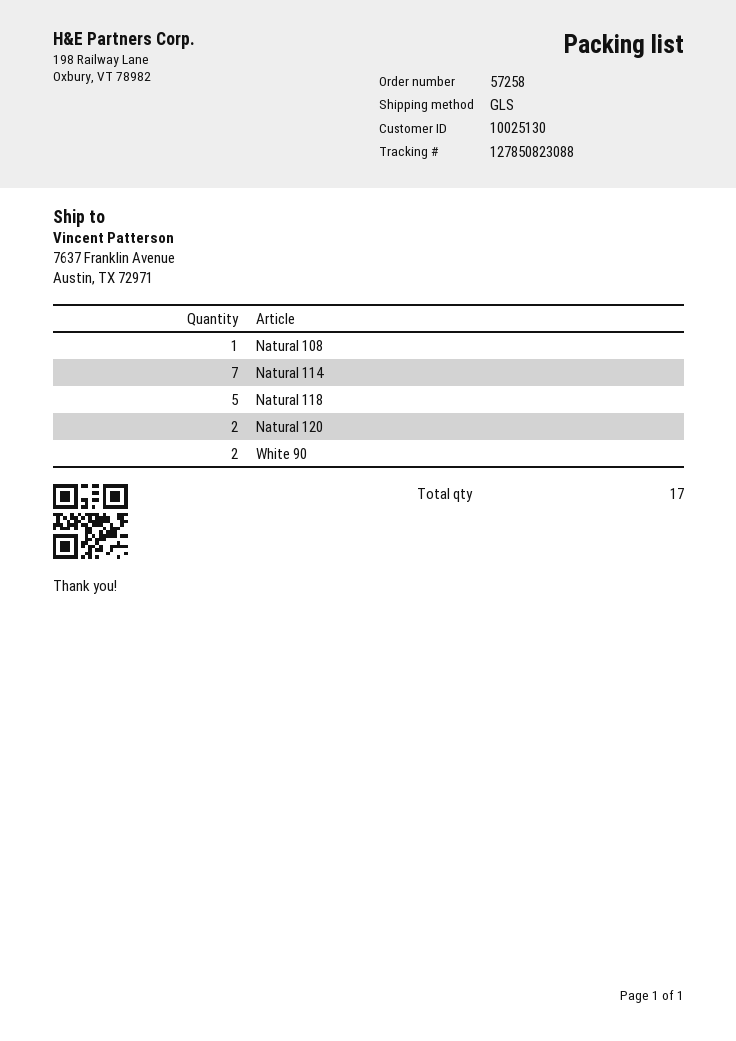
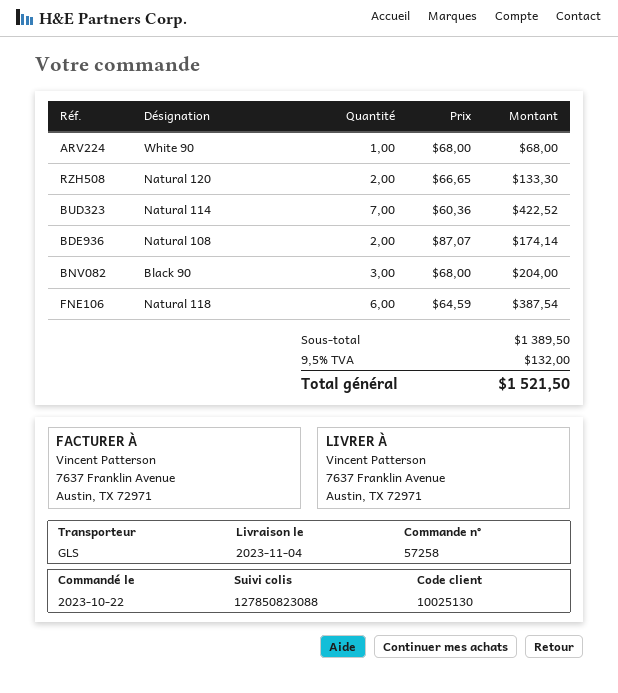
Natural 108: 1 -> 2
Natural 118: 5 -> 6
White 90: 2 -> 1
Black 90: none -> 3

